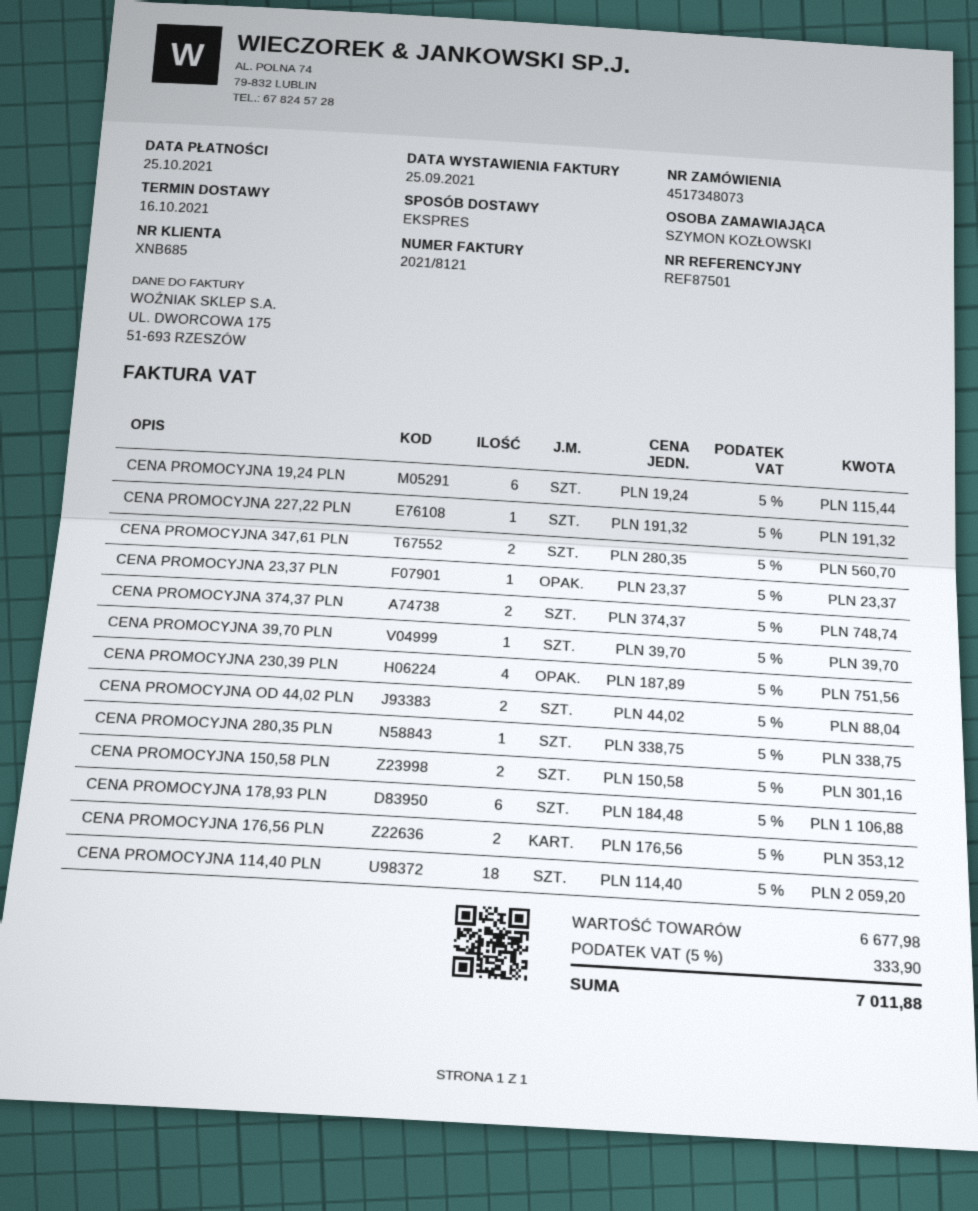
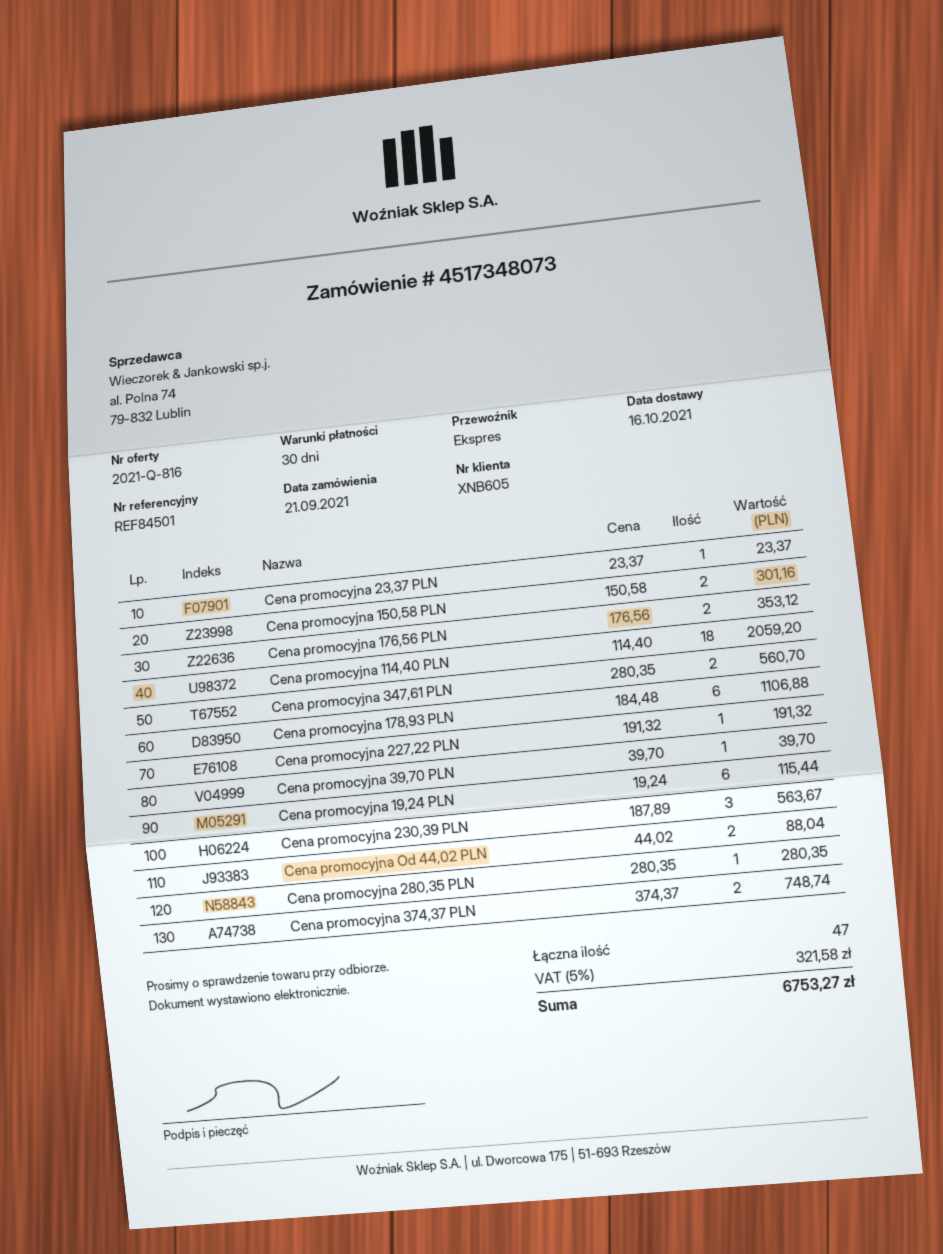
customer number: XNB685 -> XNB605
reference: REF87501 -> REF84501
CENA PROMOCYJNA 230,39 PLN: 4 x 187.89 = 751.56 -> 3 x 187.89 = 563.67
CENA PROMOCYJNA 280,35 PLN: 1 x 338.75 = 338.75 -> 1 x 280.35 = 280.35
tax: 5% = 333.90 -> 5% = 321.58
total: 7011.88 -> 6753.27

